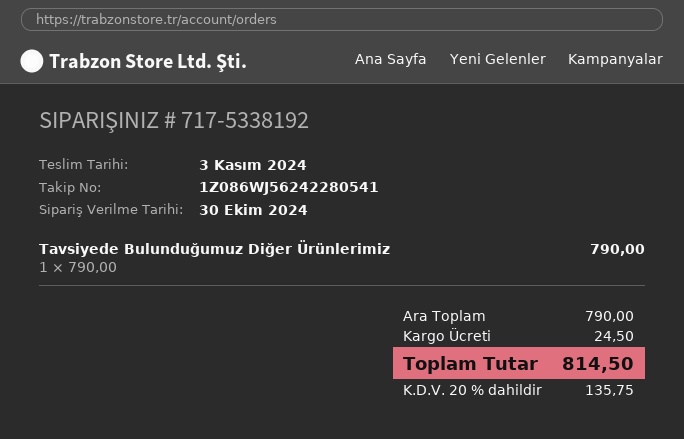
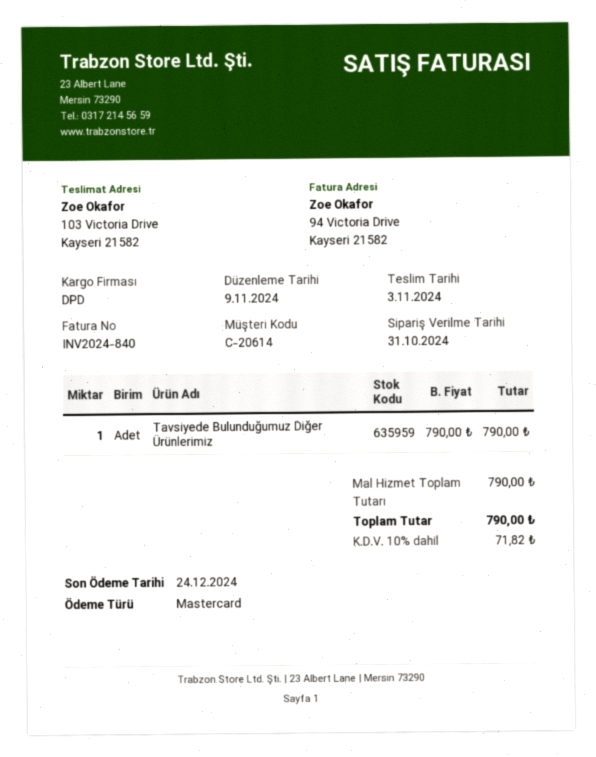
order date: 2024-10-30 -> 2024-10-31
shipping: 24.50 -> none
tax: 20% = 135.75 -> 10% = 71.82
total: 814.50 -> 790.00

